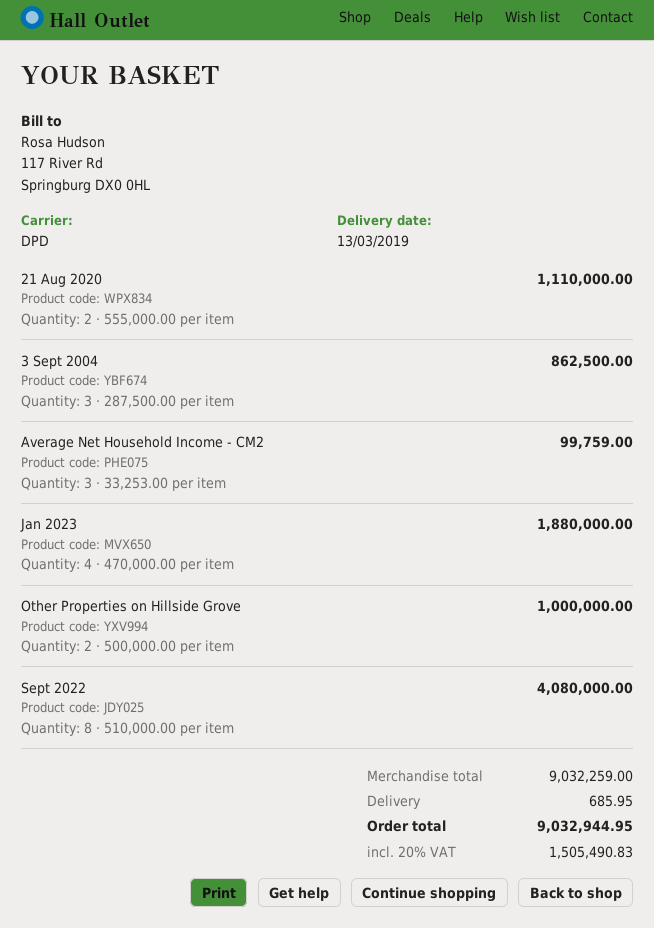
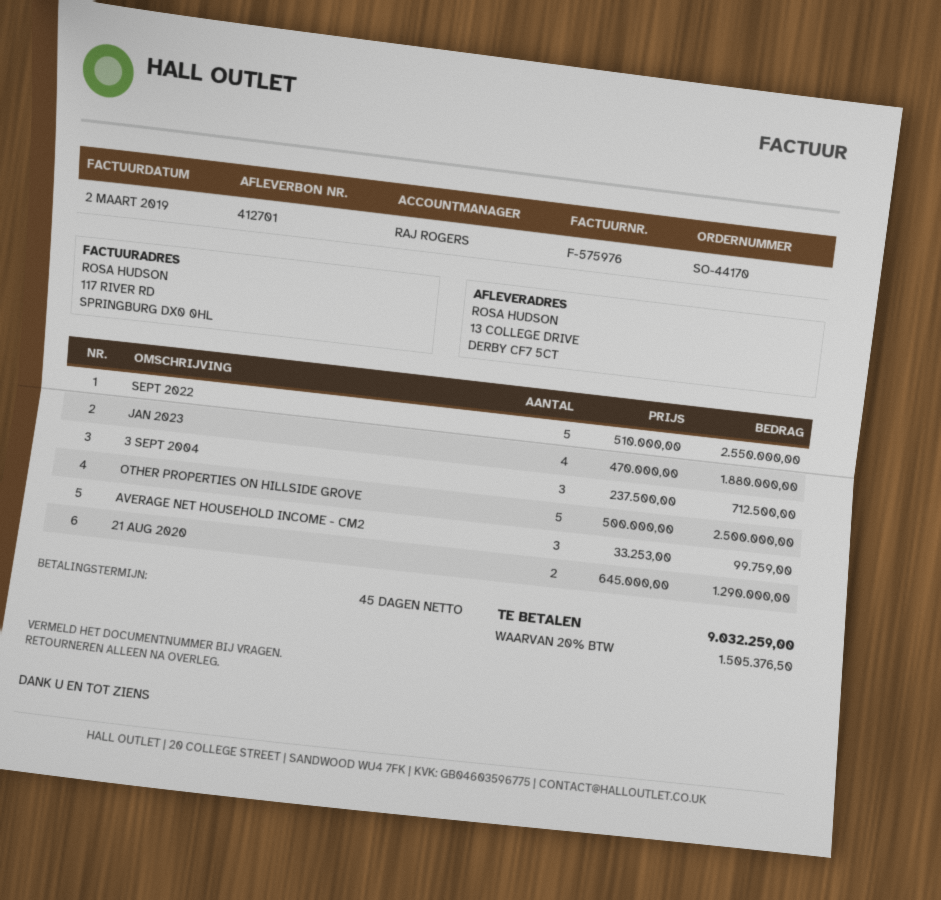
21 Aug 2020: 2 x 555000.00 = 1110000.00 -> 2 x 645000.00 = 1290000.00
3 Sept 2004: 3 x 287500.00 = 862500.00 -> 3 x 237500.00 = 712500.00
Other Properties on Hillside Grove: 2 x 500000.00 = 1000000.00 -> 5 x 500000.00 = 2500000.00
Sept 2022: 8 x 510000.00 = 4080000.00 -> 5 x 510000.00 = 2550000.00
shipping: 685.95 -> none
tax: 20% = 1505490.83 -> 20% = 1505376.50
total: 9032944.95 -> 9032259.00

